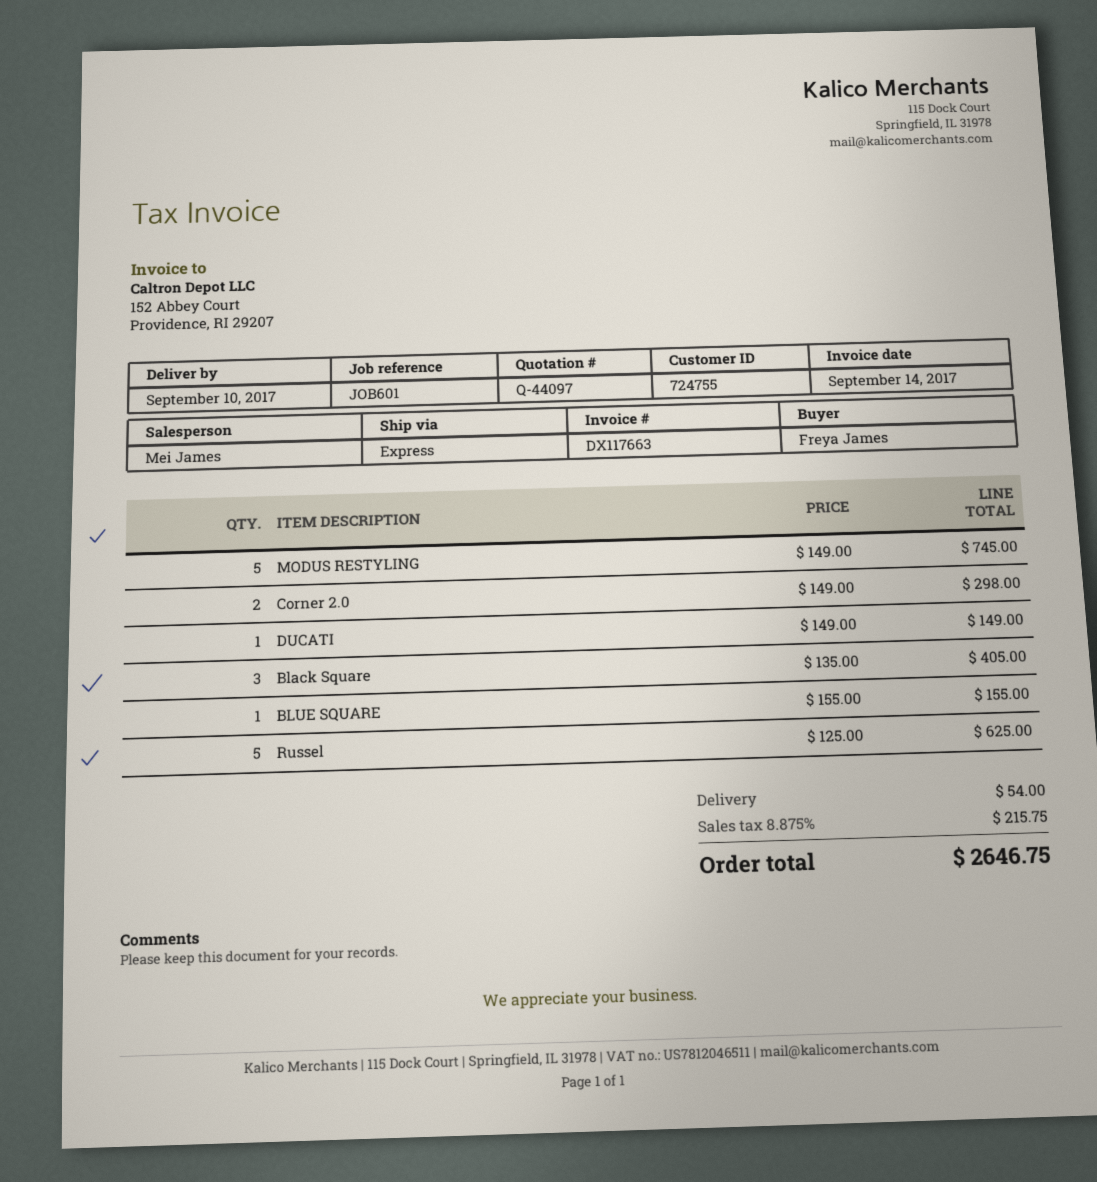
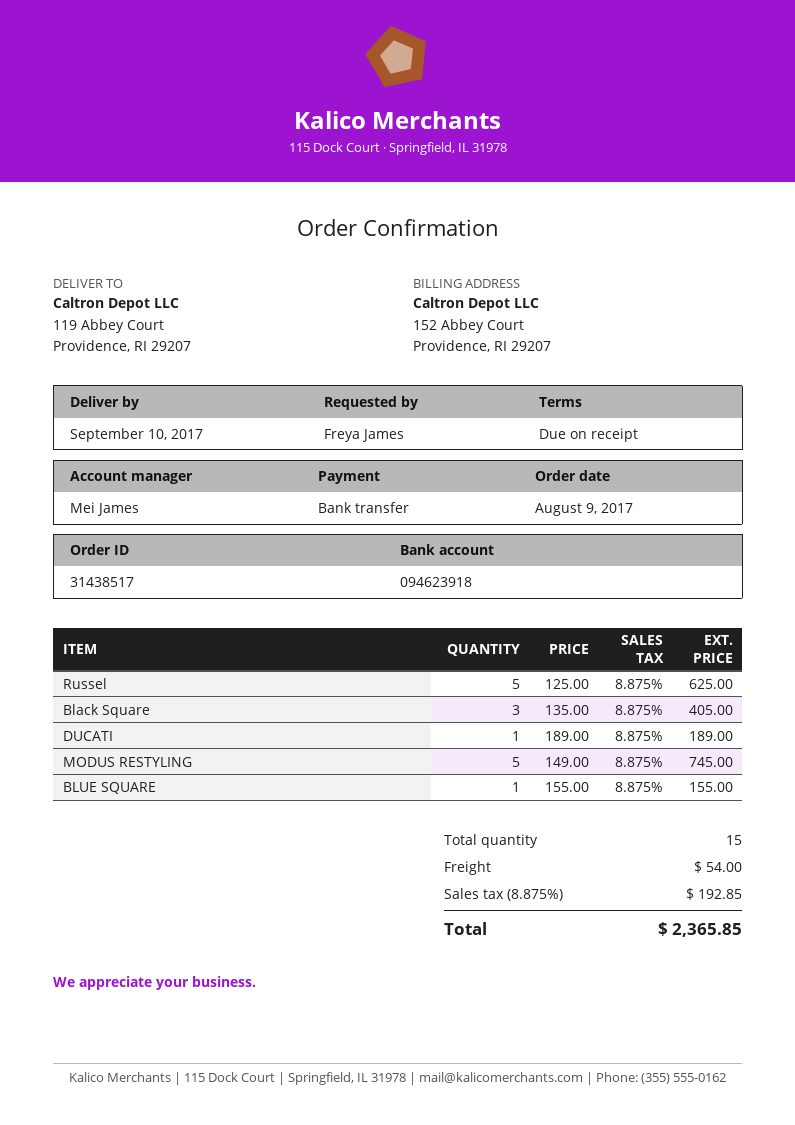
Corner 2.0: 2 x 149.00 = 298.00 -> none
DUCATI: 1 x 149.00 = 149.00 -> 1 x 189.00 = 189.00
tax: 8.875% = 215.75 -> 8.875% = 192.85
total: 2646.75 -> 2365.85

